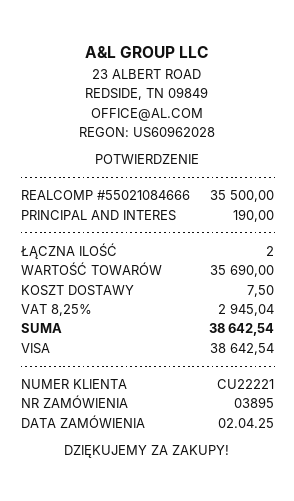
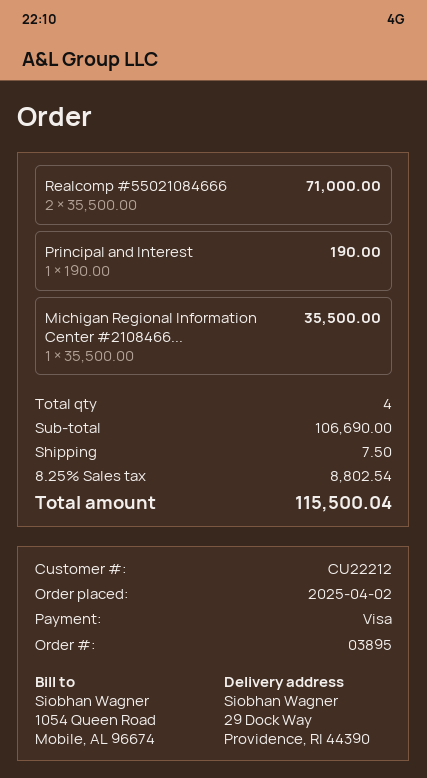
customer number: CU22221 -> CU22212
REALCOMP #55021084666: 1 x 35500.00 = 35500.00 -> 2 x 35500.00 = 71000.00
Michigan Regional Information Center #2108466...: none -> 1 x 35500.00 = 35500.00
total quantity: 2 -> 4
subtotal: 35690.00 -> 106690.00
tax: 8.25% = 2945.04 -> 8.25% = 8802.54
total: 38642.54 -> 115500.04

